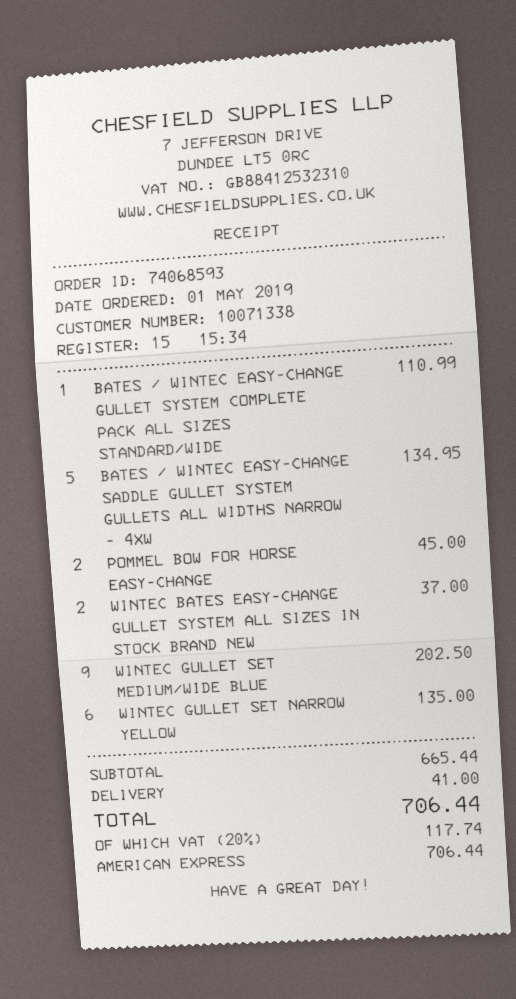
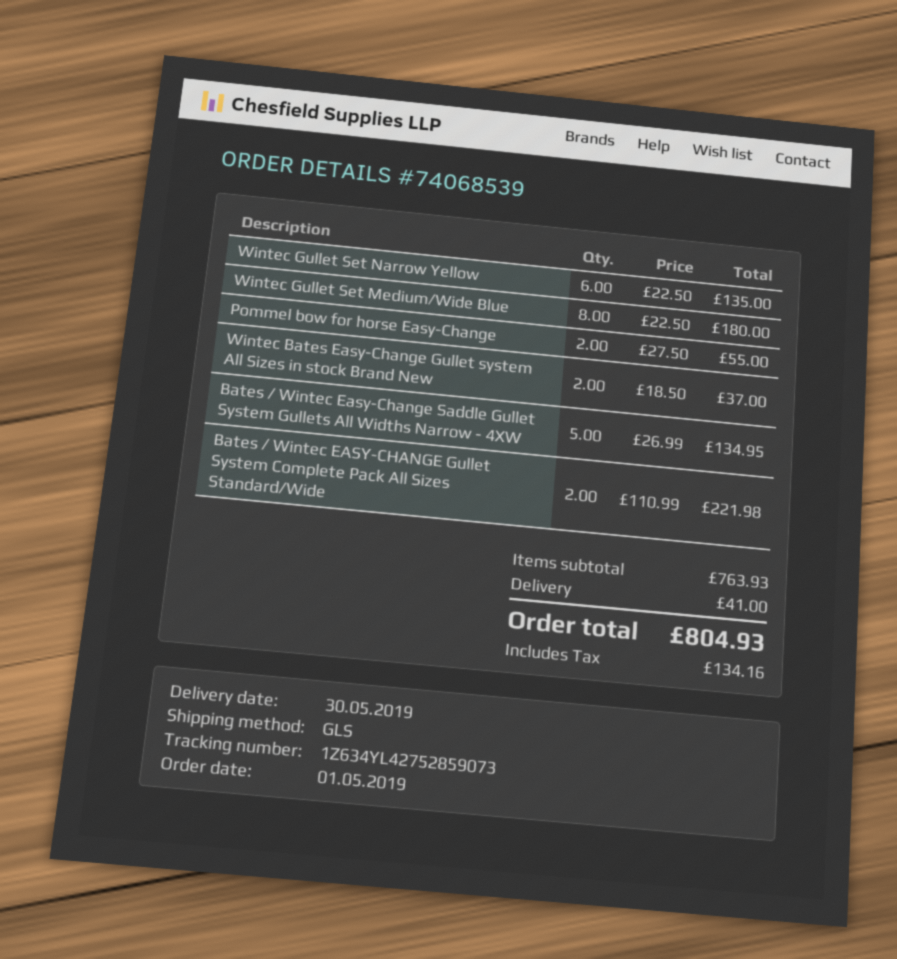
order number: 74068593 -> 74068539
BATES / WINTEC EASY-CHANGE GULLET SYSTEM COMPLETE PACK ALL SIZES STANDARD/WIDE: 1 for 110.99 -> 2 for 221.98
POMMEL BOW FOR HORSE EASY-CHANGE: 2 for 45.00 -> 2 for 55.00
WINTEC GULLET SET MEDIUM/WIDE BLUE: 9 for 202.50 -> 8 for 180.00
subtotal: 665.44 -> 763.93
tax: 117.74 -> 134.16
total: 706.44 -> 804.93

